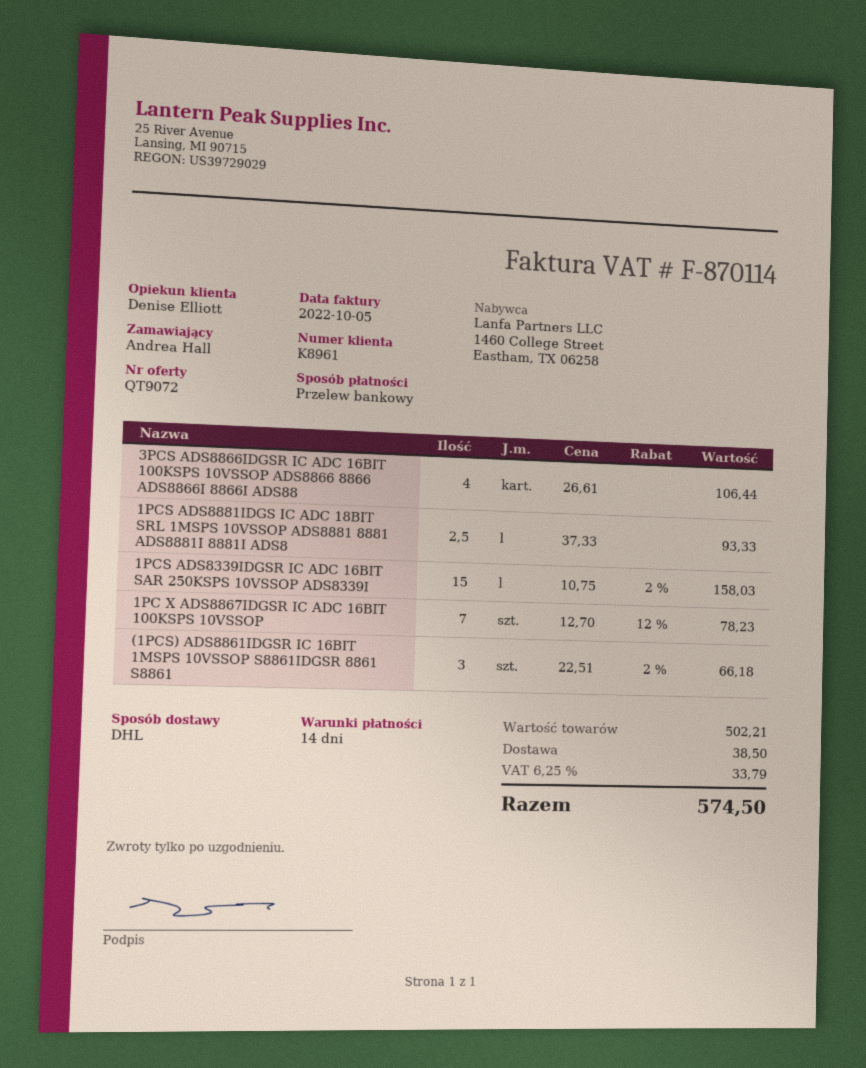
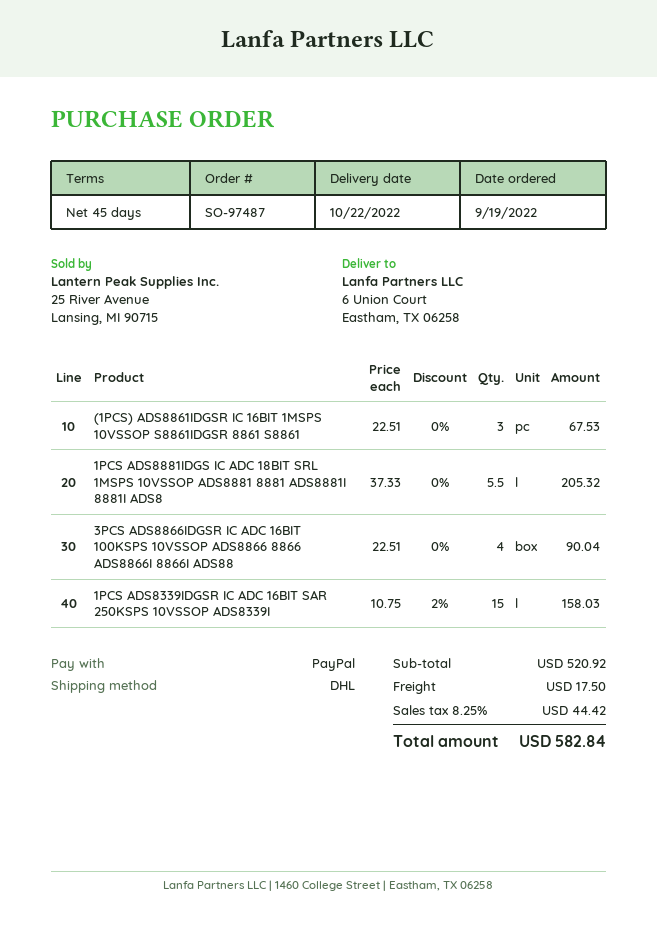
payment terms: 14 days -> 45 days
payment method: bank transfer -> PayPal
3PCS ADS8866IDGSR IC ADC 16BIT 100KSPS 10VSSOP ADS8866 8866 ADS8866I 8866I ADS88: 4 x 26.61 = 106.44 -> 4 x 22.51 = 90.04
1PCS ADS8881IDGS IC ADC 18BIT SRL 1MSPS 10VSSOP ADS8881 8881 ADS8881I 8881I ADS8: 2.5 x 37.33 = 93.33 -> 5.5 x 37.33 = 205.32
1PC X ADS8867IDGSR IC ADC 16BIT 100KSPS 10VSSOP: 7 x 12.70 - 12% = 78.23 -> none
(1PCS) ADS8861IDGSR IC 16BIT 1MSPS 10VSSOP S8861IDGSR 8861 S8861: 3 x 22.51 - 2% = 66.18 -> 3 x 22.51 = 67.53
subtotal: 502.21 -> 520.92
shipping: 38.50 -> 17.50
tax: 6.25% = 33.79 -> 8.25% = 44.42
total: 574.50 -> 582.84

